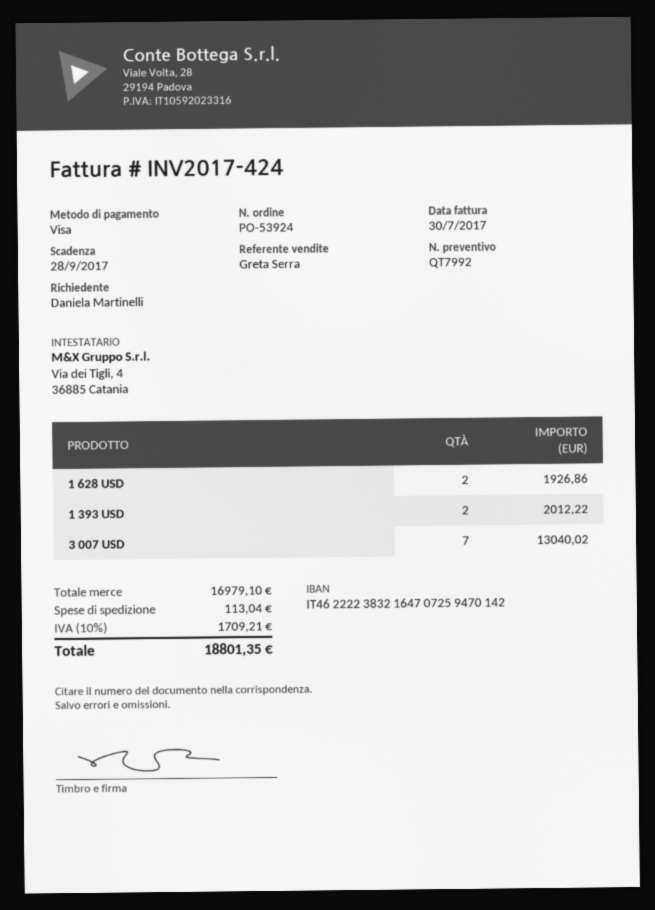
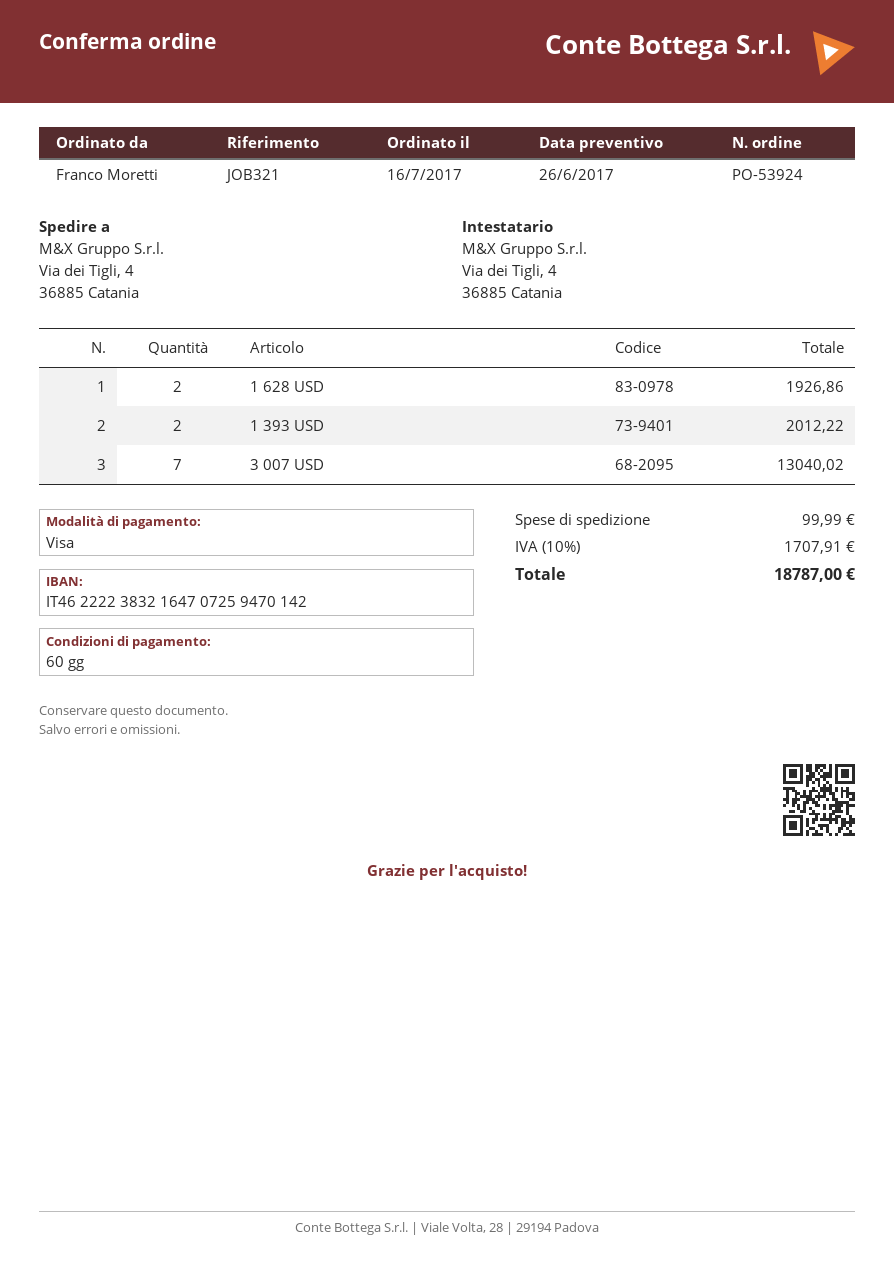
ordered by: Daniela Martinelli -> Franco Moretti
shipping: 113.04 -> 99.99
tax: 10% = 1709.21 -> 10% = 1707.91
total: 18801.35 -> 18787.00

